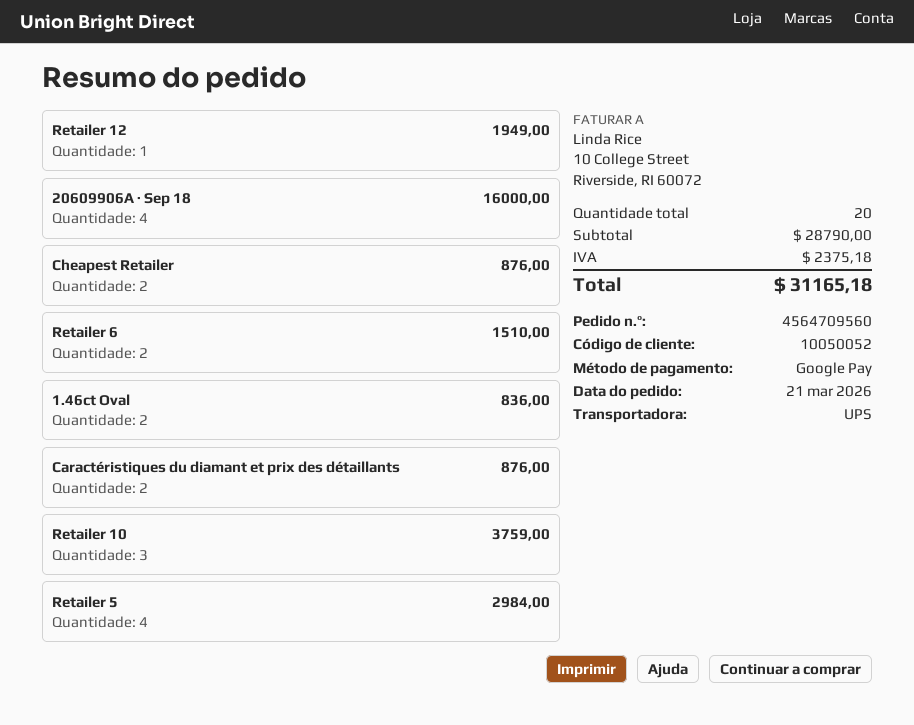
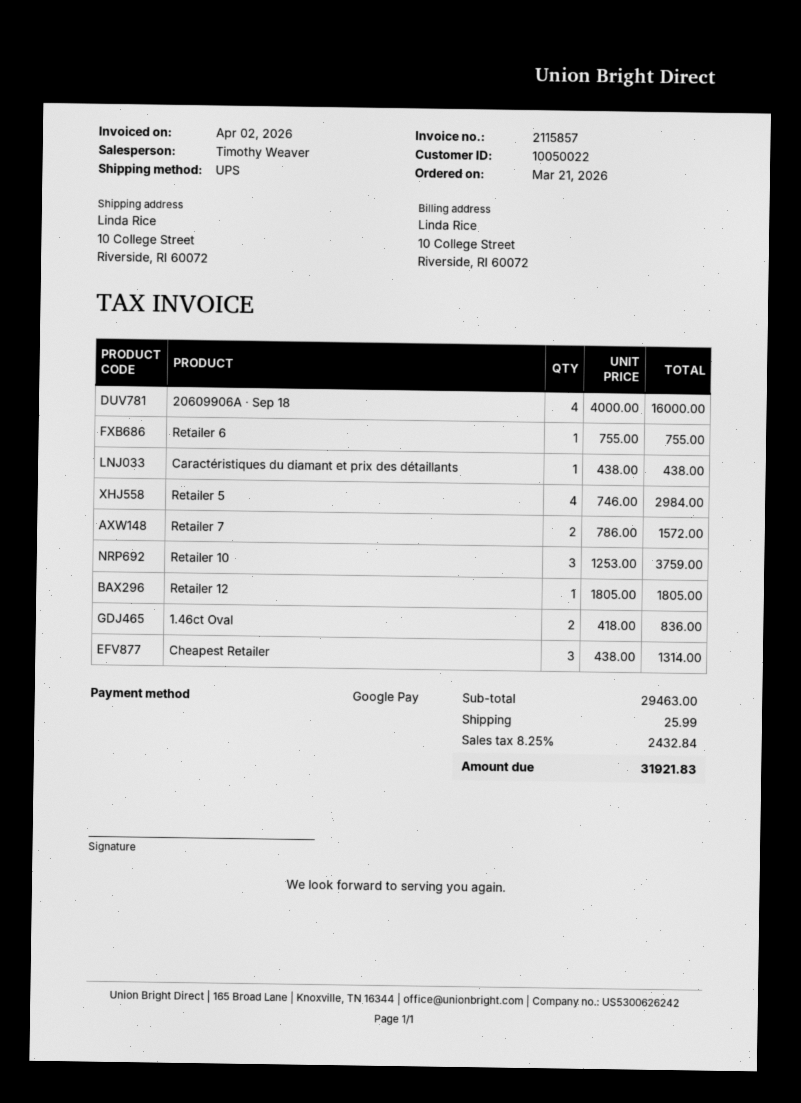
customer number: 10050052 -> 10050022
Retailer 12: 1 for 1949.00 -> 1 for 1805.00
Cheapest Retailer: 2 for 876.00 -> 3 for 1314.00
Retailer 6: 2 for 1510.00 -> 1 for 755.00
Caractéristiques du diamant et prix des détaillants: 2 for 876.00 -> 1 for 438.00
Retailer 7: none -> 2 for 1572.00
subtotal: 28790.00 -> 29463.00
shipping: none -> 25.99
tax: 2375.18 -> 2432.84
total: 31165.18 -> 31921.83

